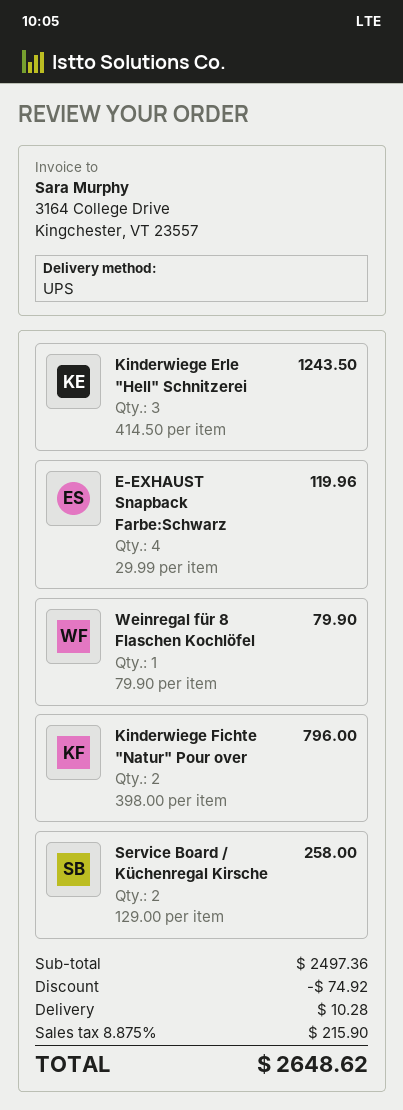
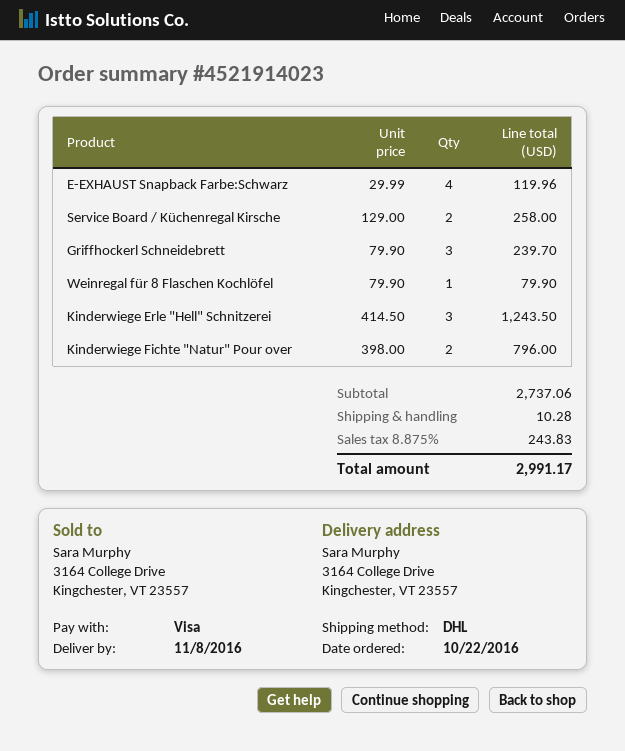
shipping method: UPS -> DHL
Griffhockerl Schneidebrett: none -> 3 x 79.90 = 239.70
subtotal: 2497.36 -> 2737.06
discount: 74.92 -> none
tax: 8.875% = 215.90 -> 8.875% = 243.83
total: 2648.62 -> 2991.17

